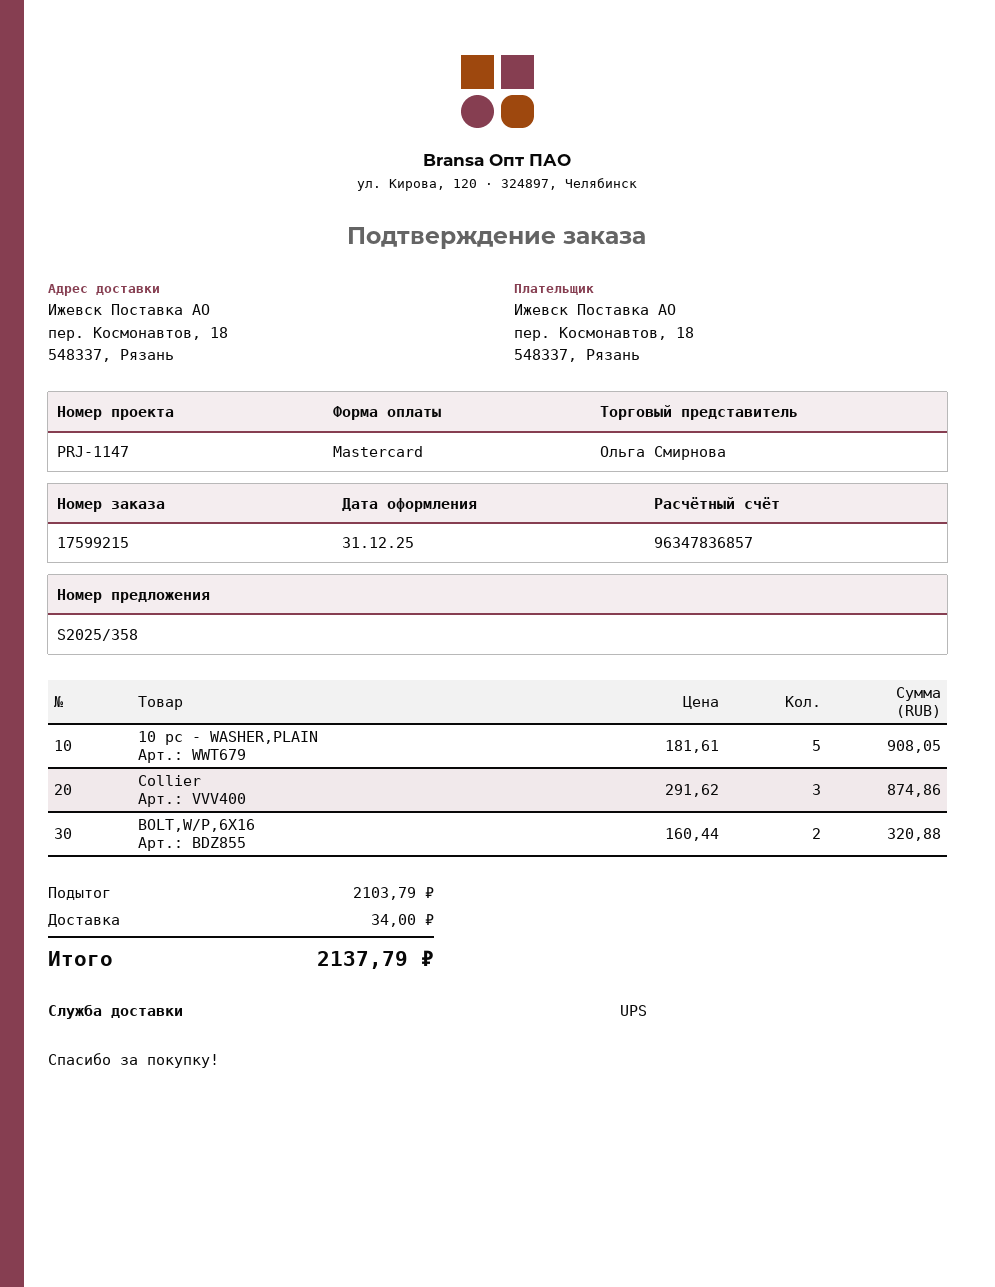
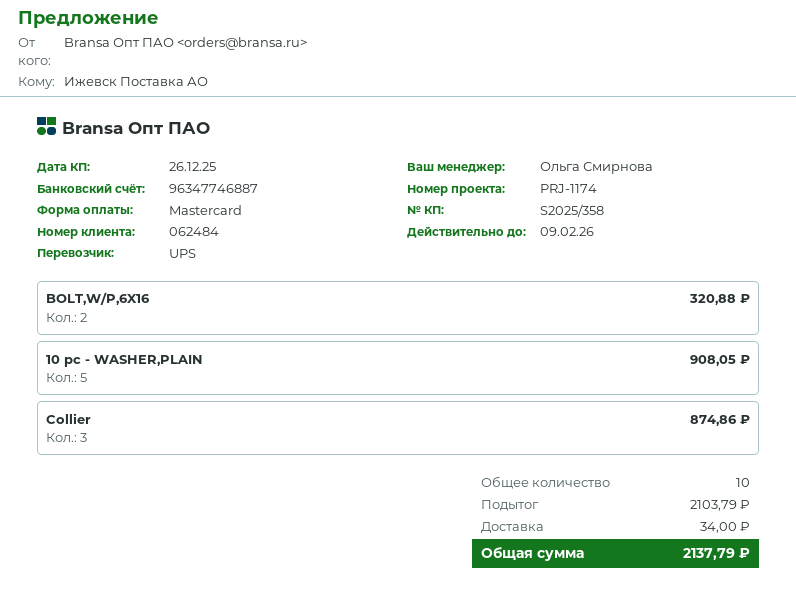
reference: PRJ-1147 -> PRJ-1174
bank account: 96347836857 -> 96347746887

